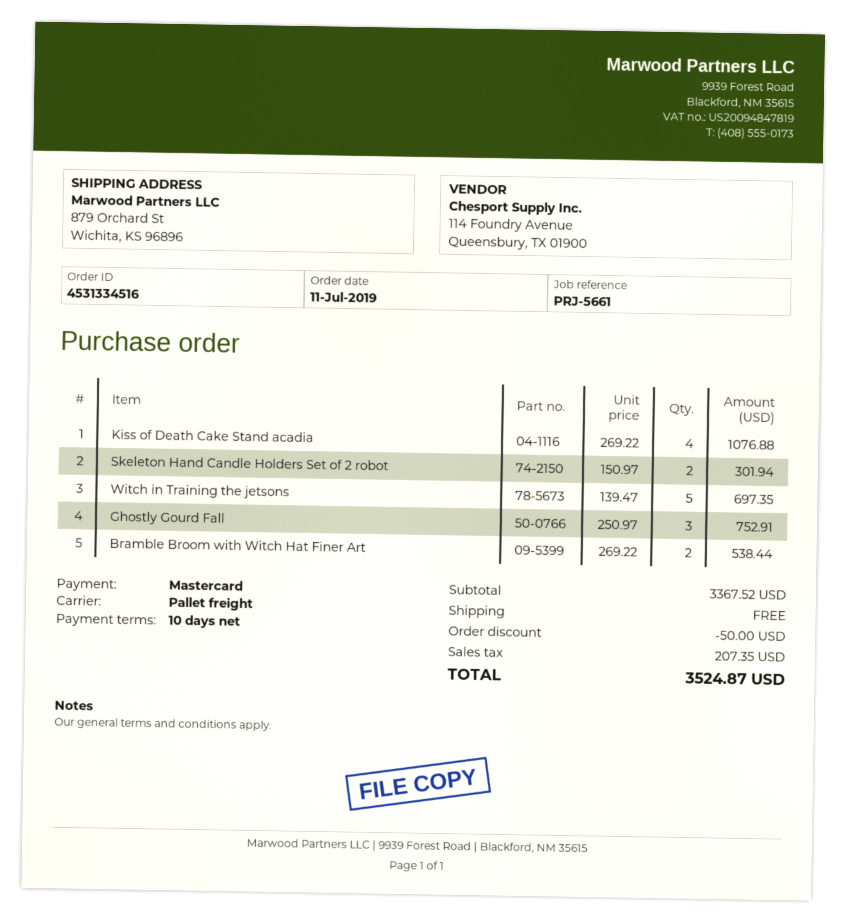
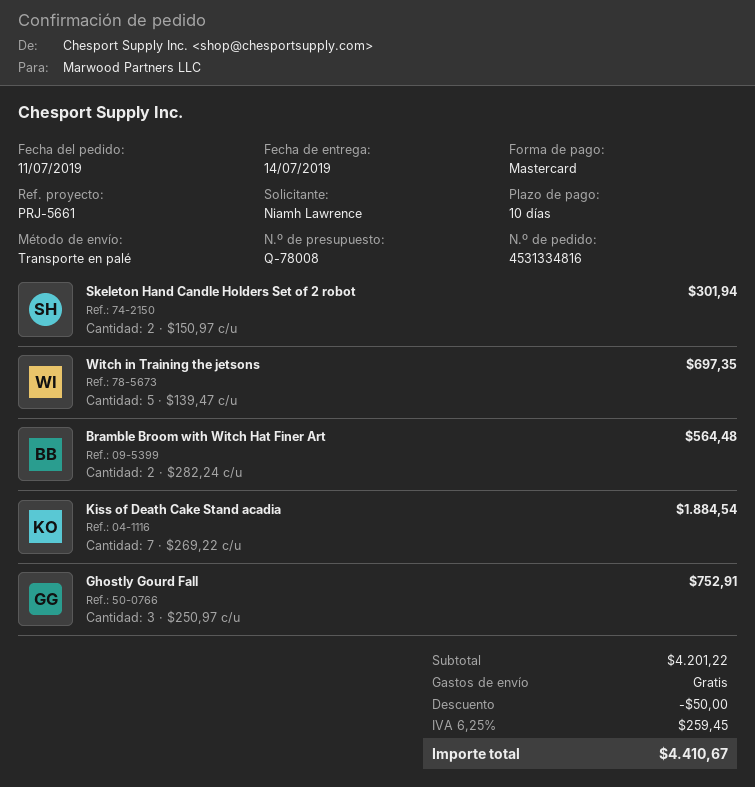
order number: 4531334516 -> 4531334816
Kiss of Death Cake Stand acadia: 4 x 269.22 = 1076.88 -> 7 x 269.22 = 1884.54
Bramble Broom with Witch Hat Finer Art: 2 x 269.22 = 538.44 -> 2 x 282.24 = 564.48
subtotal: 3367.52 -> 4201.22
tax: 207.35 -> 259.45
total: 3524.87 -> 4410.67

